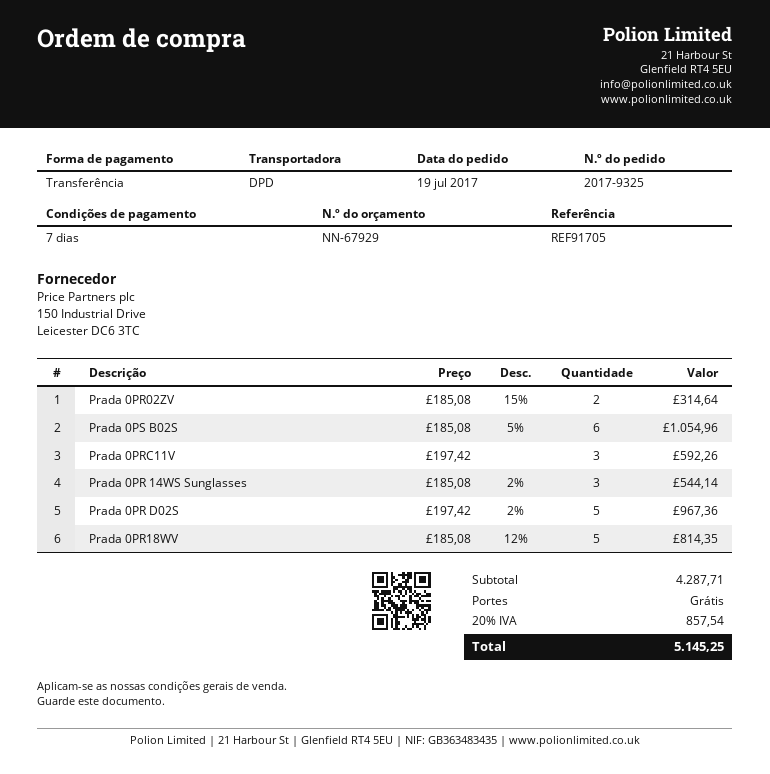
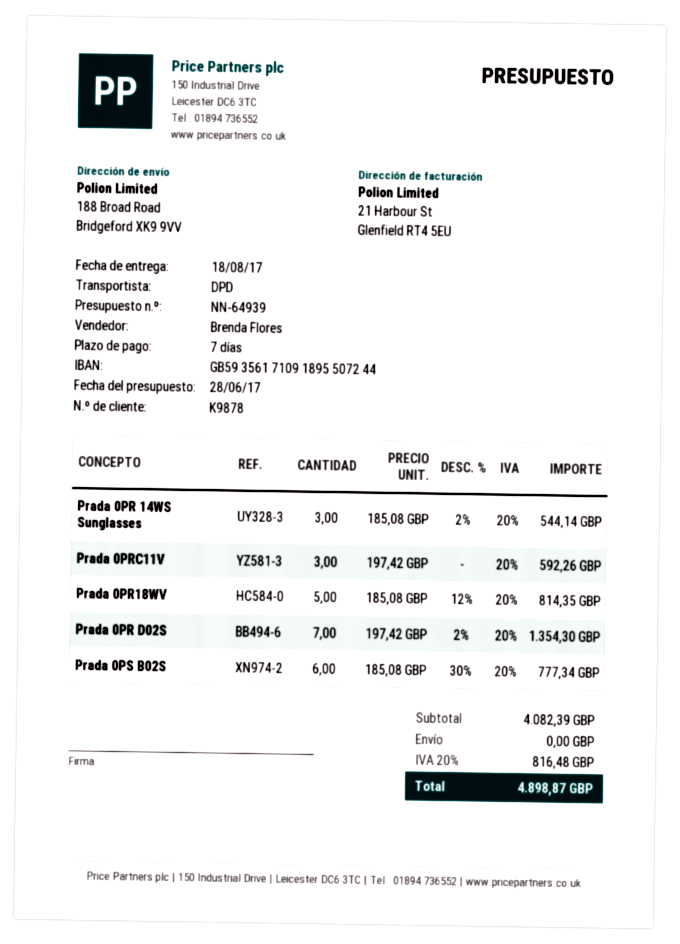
quote number: NN-67929 -> NN-64939
Prada 0PR02ZV: 2 x 185.08 - 15% = 314.64 -> none
Prada 0PS B02S: 6 x 185.08 - 5% = 1054.96 -> 6 x 185.08 - 30% = 777.34
Prada 0PR D02S: 5 x 197.42 - 2% = 967.36 -> 7 x 197.42 - 2% = 1354.30
subtotal: 4287.71 -> 4082.39
tax: 20% = 857.54 -> 20% = 816.48
total: 5145.25 -> 4898.87

